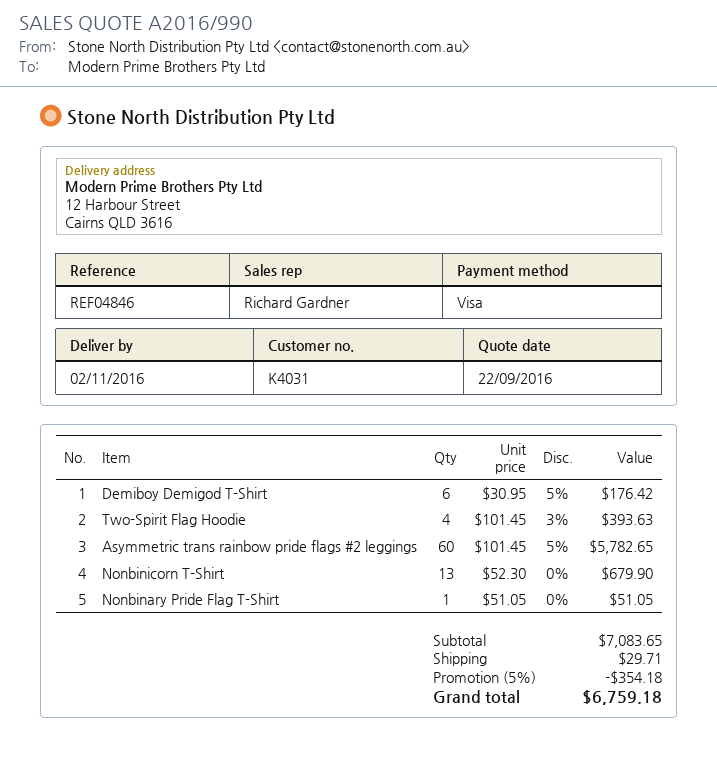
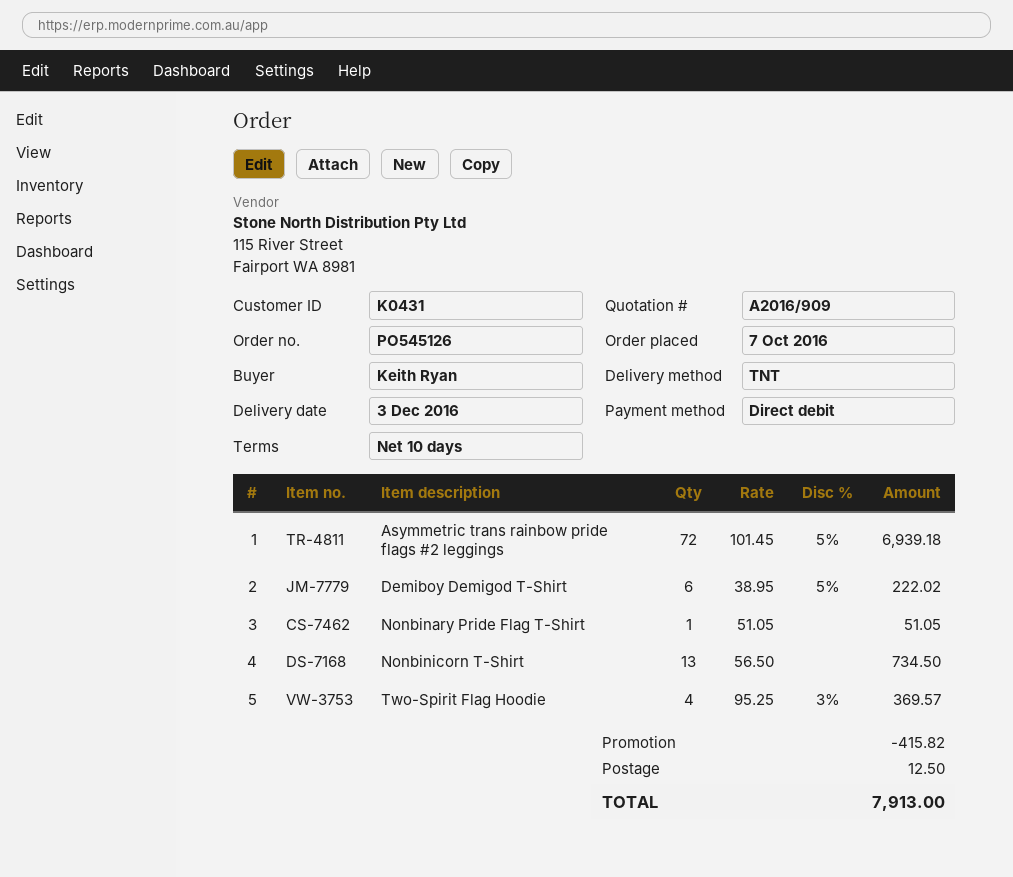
quote number: A2016/990 -> A2016/909
delivery date: 2016-11-02 -> 2016-12-03
customer number: K4031 -> K0431
payment method: Visa -> direct debit
Demiboy Demigod T-Shirt: 6 x 30.95 - 5% = 176.42 -> 6 x 38.95 - 5% = 222.02
Two-Spirit Flag Hoodie: 4 x 101.45 - 3% = 393.63 -> 4 x 95.25 - 3% = 369.57
Asymmetric trans rainbow pride flags #2 leggings: 60 x 101.45 - 5% = 5782.65 -> 72 x 101.45 - 5% = 6939.18
Nonbinicorn T-Shirt: 13 x 52.30 = 679.90 -> 13 x 56.50 = 734.50
discount: 354.18 -> 415.82
shipping: 29.71 -> 12.50
total: 6759.18 -> 7913.00

